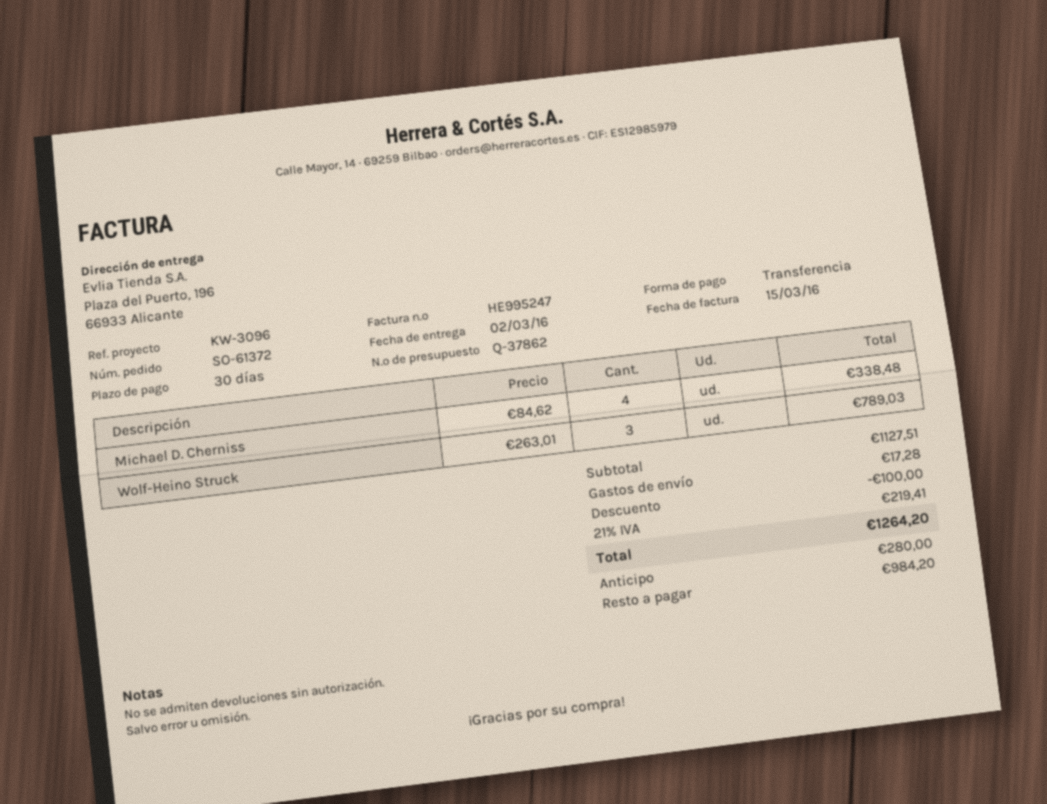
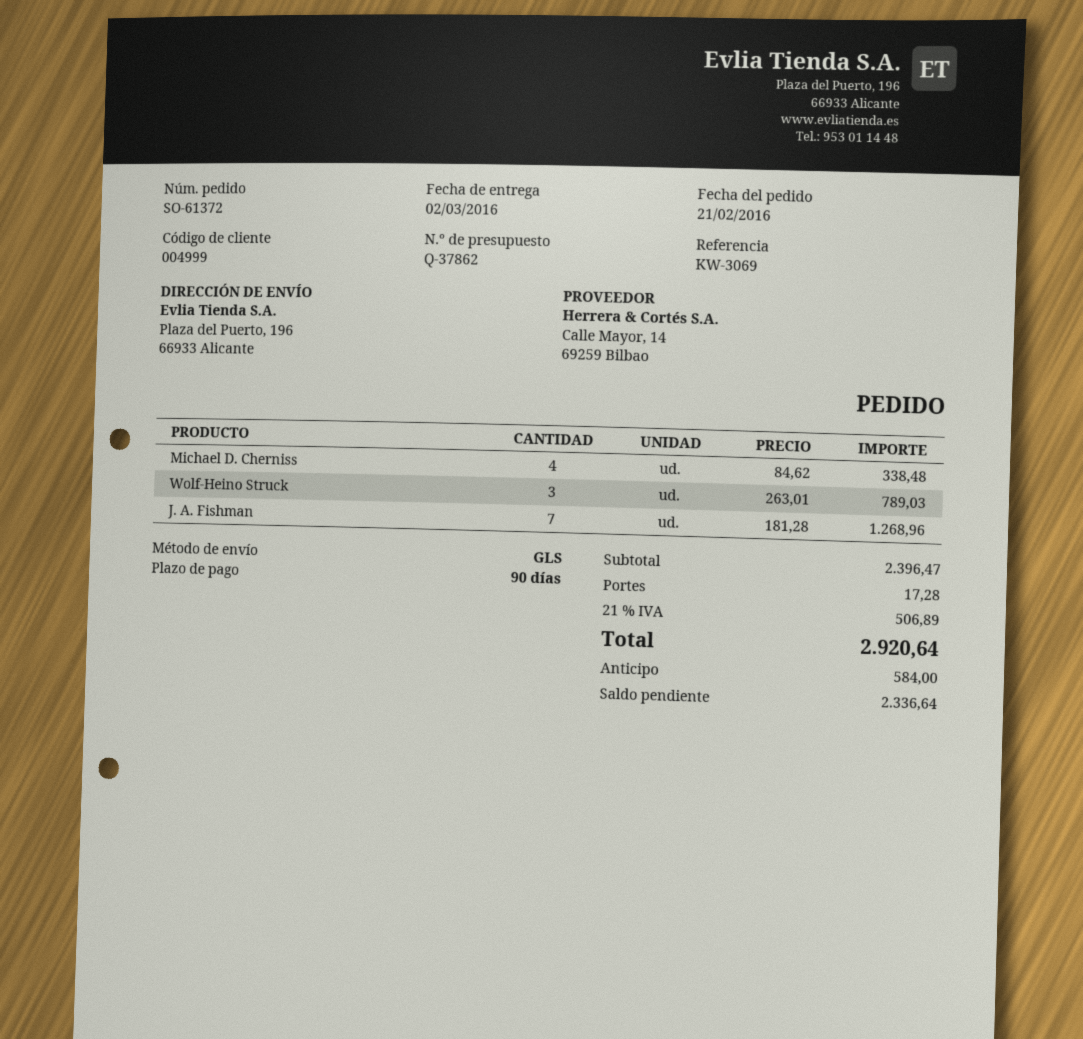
payment terms: 30 days -> 90 days
reference: KW-3096 -> KW-3069
J. A. Fishman: none -> 7 x 181.28 = 1268.96
subtotal: 1127.51 -> 2396.47
discount: 100.00 -> none
tax: 21% = 219.41 -> 21% = 506.89
total: 1264.20 -> 2920.64
deposit: 280.00 -> 584.00
balance: 984.20 -> 2336.64

